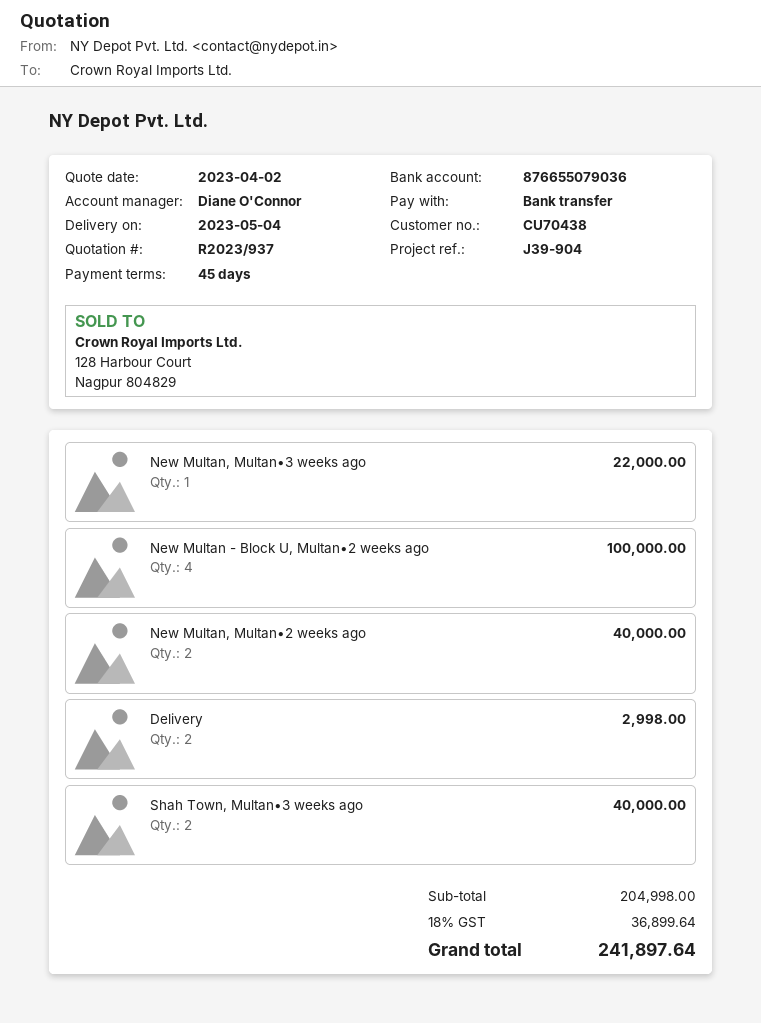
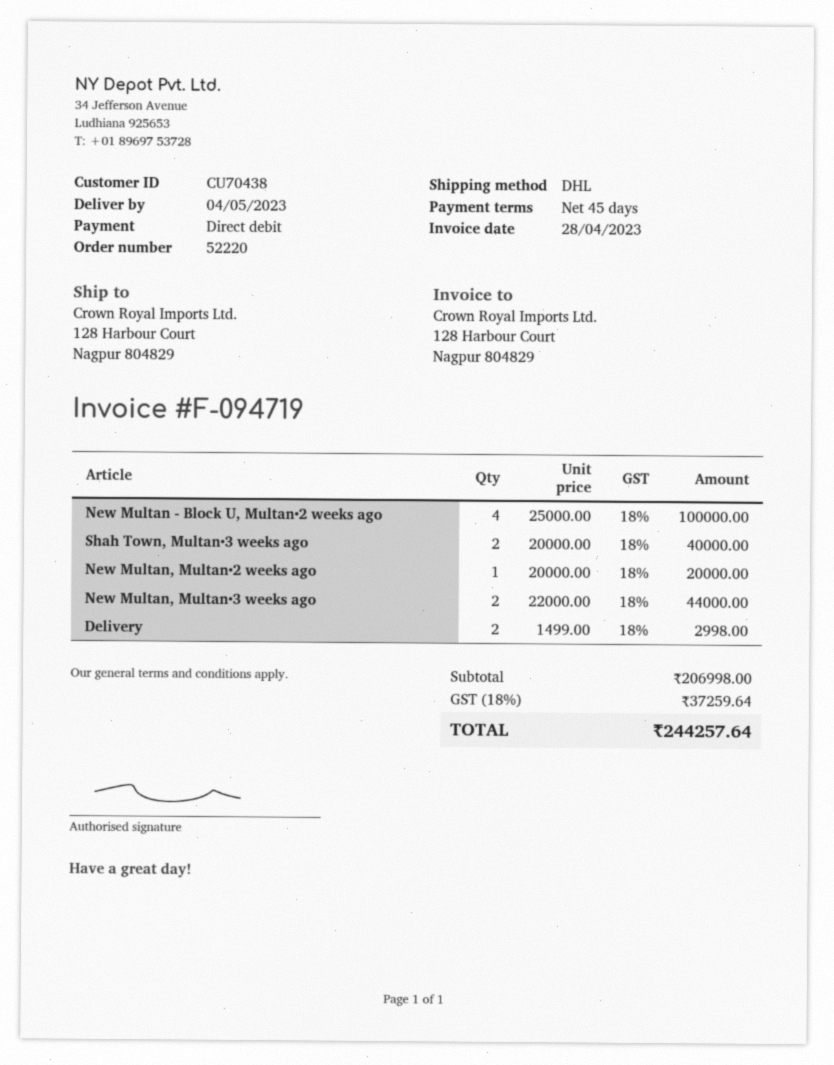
payment method: bank transfer -> direct debit
New Multan, Multan•3 weeks ago: 1 for 22000.00 -> 2 for 44000.00
New Multan, Multan•2 weeks ago: 2 for 40000.00 -> 1 for 20000.00
subtotal: 204998.00 -> 206998.00
tax: 18% = 36899.64 -> 18% = 37259.64
total: 241897.64 -> 244257.64

